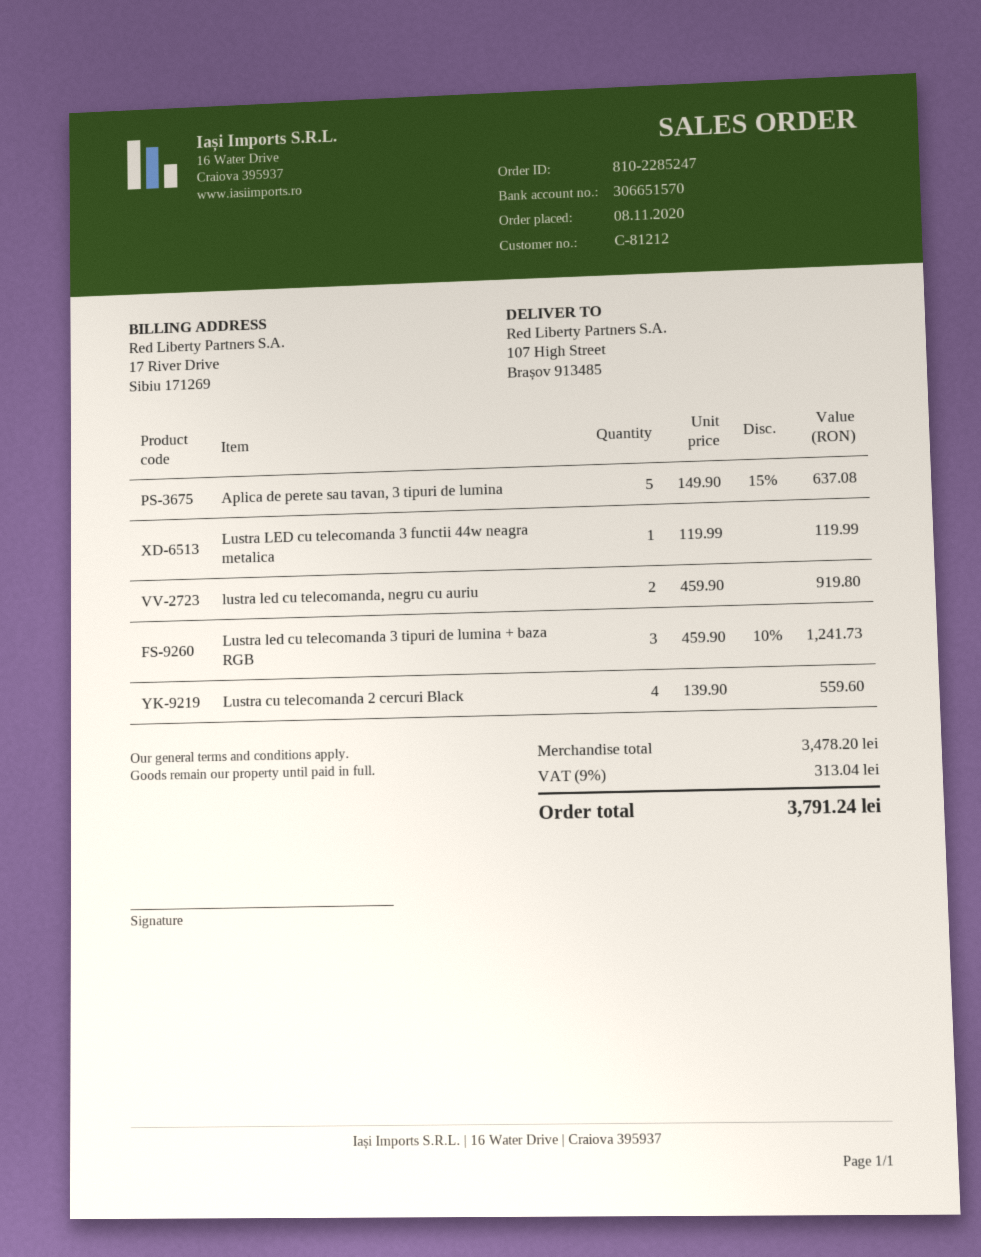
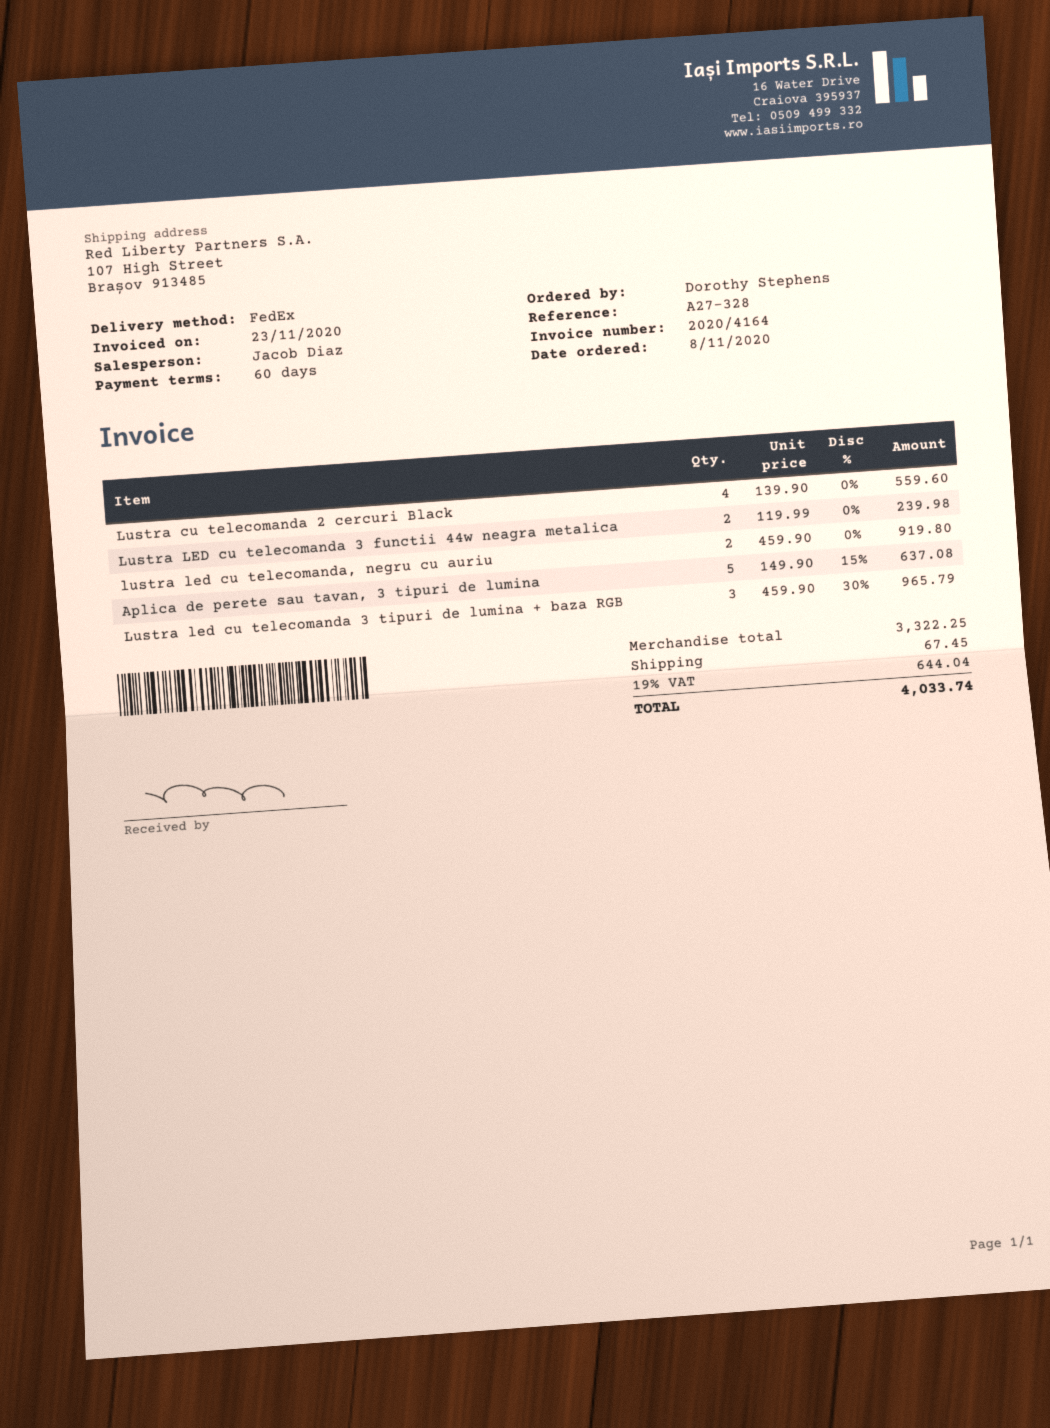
Lustra LED cu telecomanda 3 functii 44w neagra metalica: 1 x 119.99 = 119.99 -> 2 x 119.99 = 239.98
Lustra led cu telecomanda 3 tipuri de lumina + baza RGB: 3 x 459.90 - 10% = 1241.73 -> 3 x 459.90 - 30% = 965.79
subtotal: 3478.20 -> 3322.25
shipping: none -> 67.45
tax: 9% = 313.04 -> 19% = 644.04
total: 3791.24 -> 4033.74

